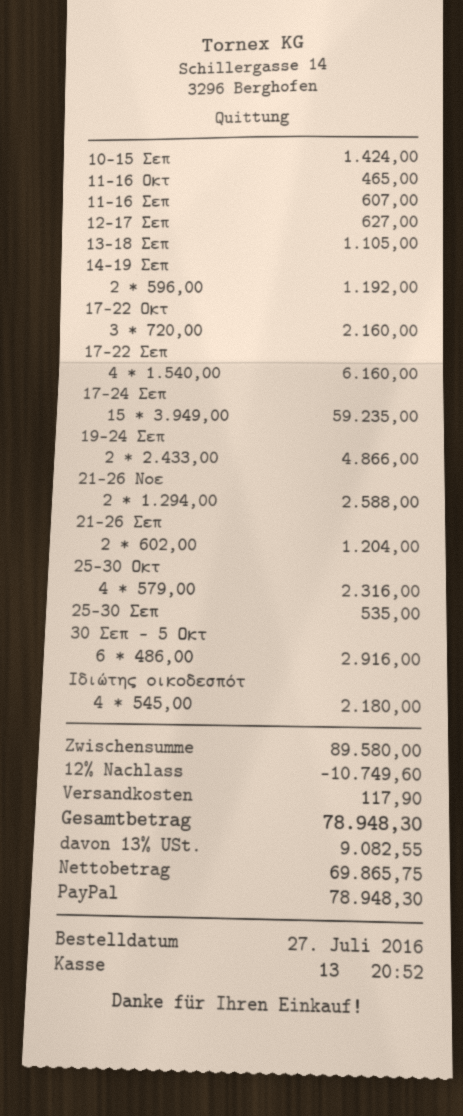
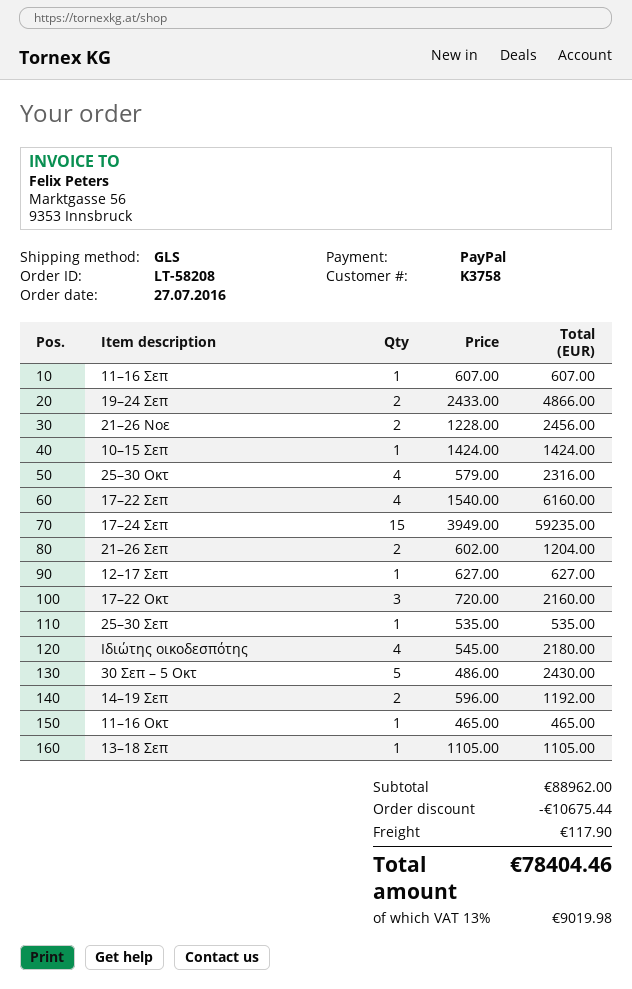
21–26 Νοε: 2 x 1294.00 = 2588.00 -> 2 x 1228.00 = 2456.00
30 Σεπ – 5 Οκτ: 6 x 486.00 = 2916.00 -> 5 x 486.00 = 2430.00
subtotal: 89580.00 -> 88962.00
discount: 10749.60 -> 10675.44
tax: 13% = 9082.55 -> 13% = 9019.98
total: 78948.30 -> 78404.46

